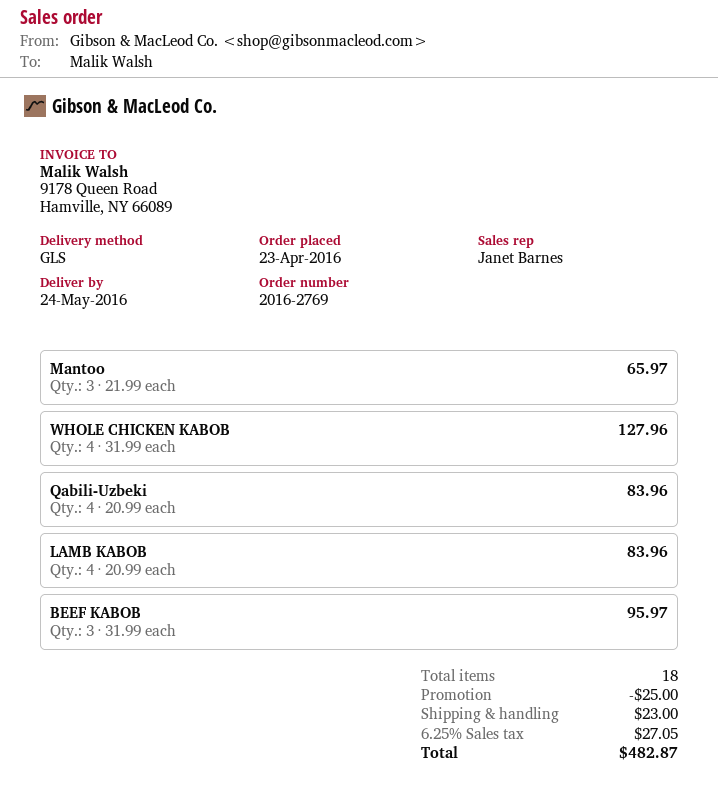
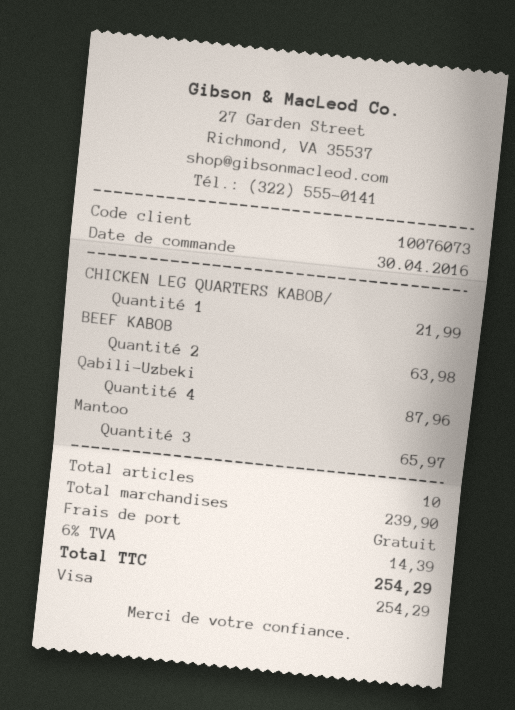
order date: 2016-04-23 -> 2016-04-30
WHOLE CHICKEN KABOB: 4 for 127.96 -> none
Qabili-Uzbeki: 4 for 83.96 -> 4 for 87.96
LAMB KABOB: 4 for 83.96 -> none
BEEF KABOB: 3 for 95.97 -> 2 for 63.98
CHICKEN LEG QUARTERS KABOB/: none -> 1 for 21.99
total quantity: 18 -> 10
discount: 25.00 -> none
shipping: 23.00 -> 0.00
tax: 6.25% = 27.05 -> 6% = 14.39
total: 482.87 -> 254.29

